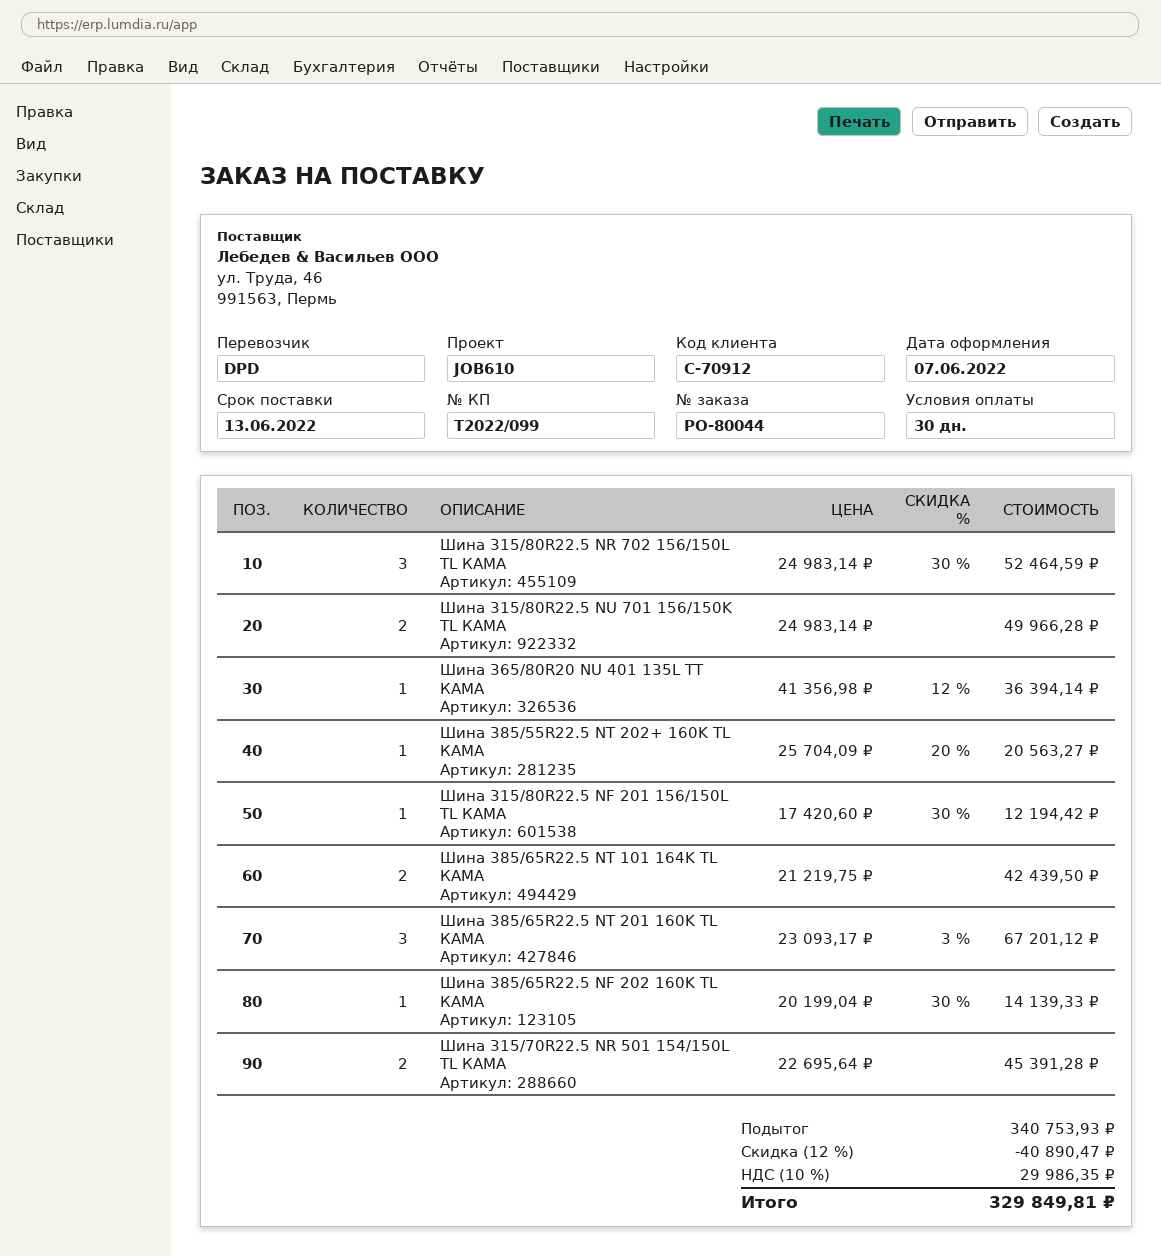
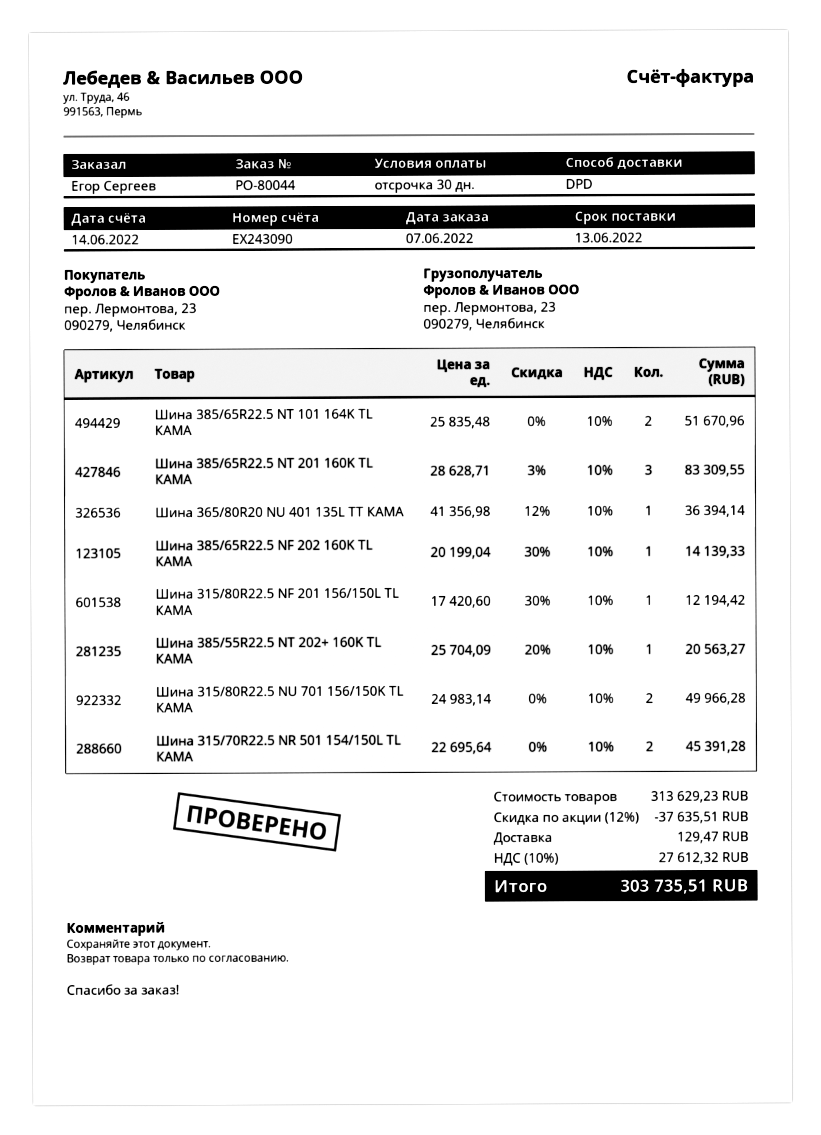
Шина 315/80R22.5 NR 702 156/150L TL КАМА: 3 x 24983.14 - 30% = 52464.59 -> none
Шина 385/65R22.5 NT 101 164K TL КАМА: 2 x 21219.75 = 42439.50 -> 2 x 25835.48 = 51670.96
Шина 385/65R22.5 NT 201 160K TL КАМА: 3 x 23093.17 - 3% = 67201.12 -> 3 x 28628.71 - 3% = 83309.55
subtotal: 340753.93 -> 313629.23
discount: 12% = 40890.47 -> 12% = 37635.51
shipping: none -> 129.47
tax: 10% = 29986.35 -> 10% = 27612.32
total: 329849.81 -> 303735.51

